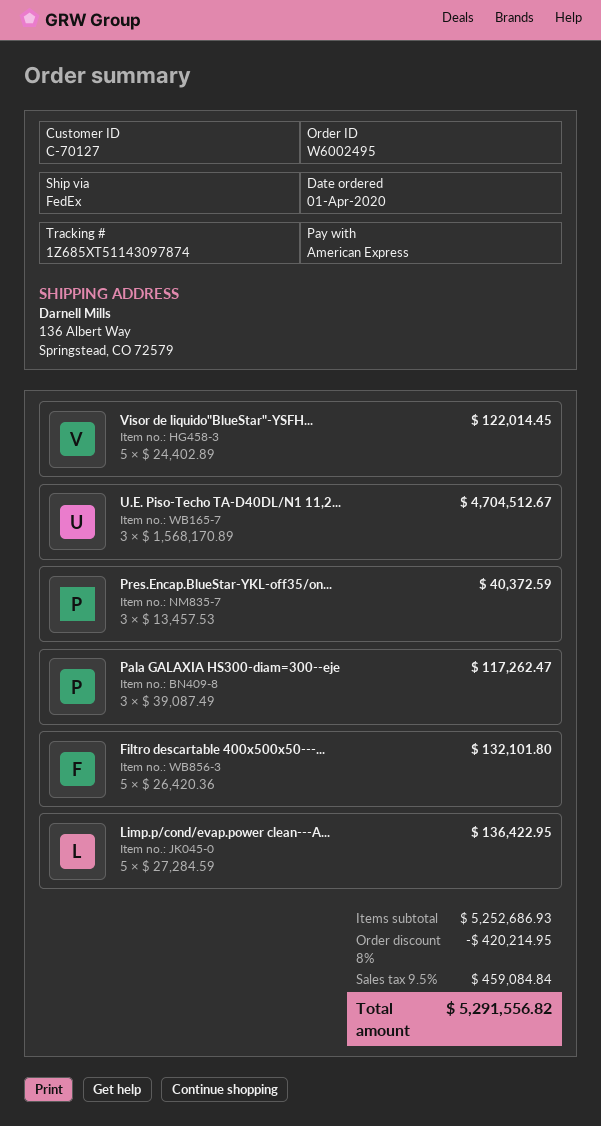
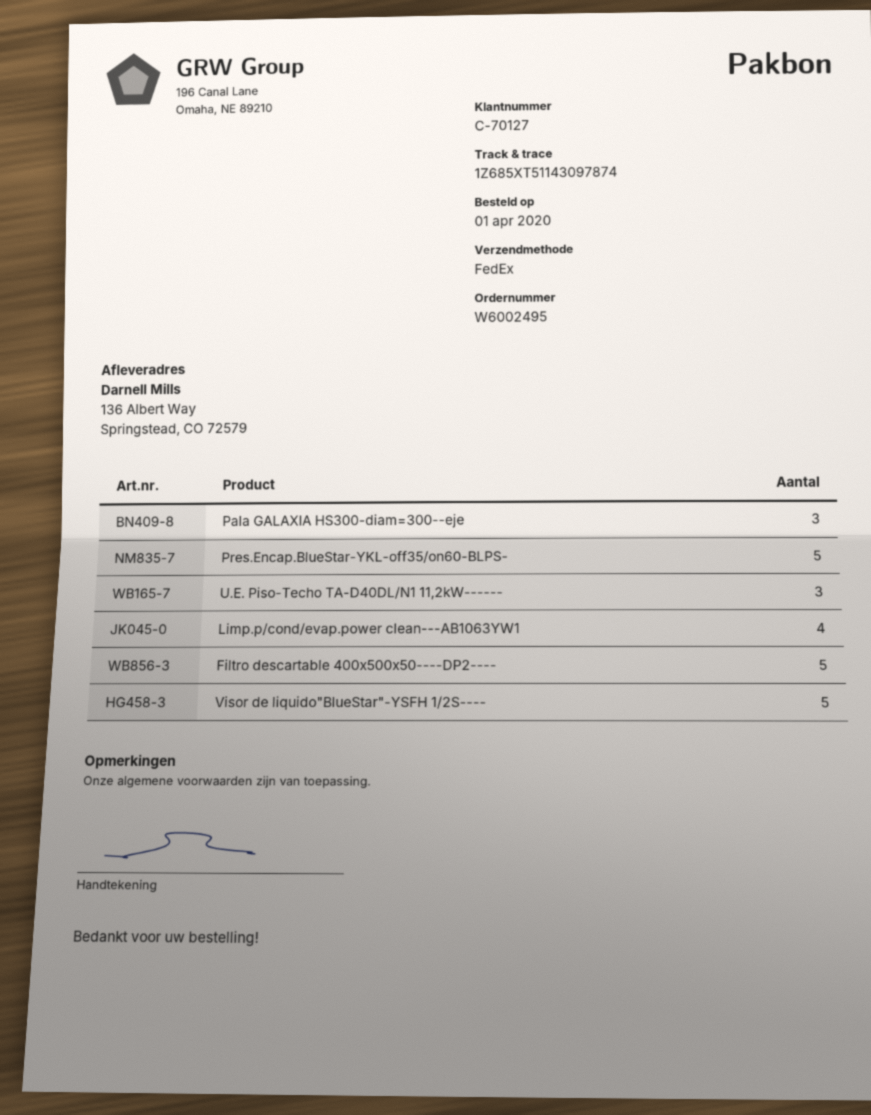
Pres.Encap.BlueStar-YKL-off35/on...: 3 -> 5
Limp.p/cond/evap.power clean---A...: 5 -> 4

